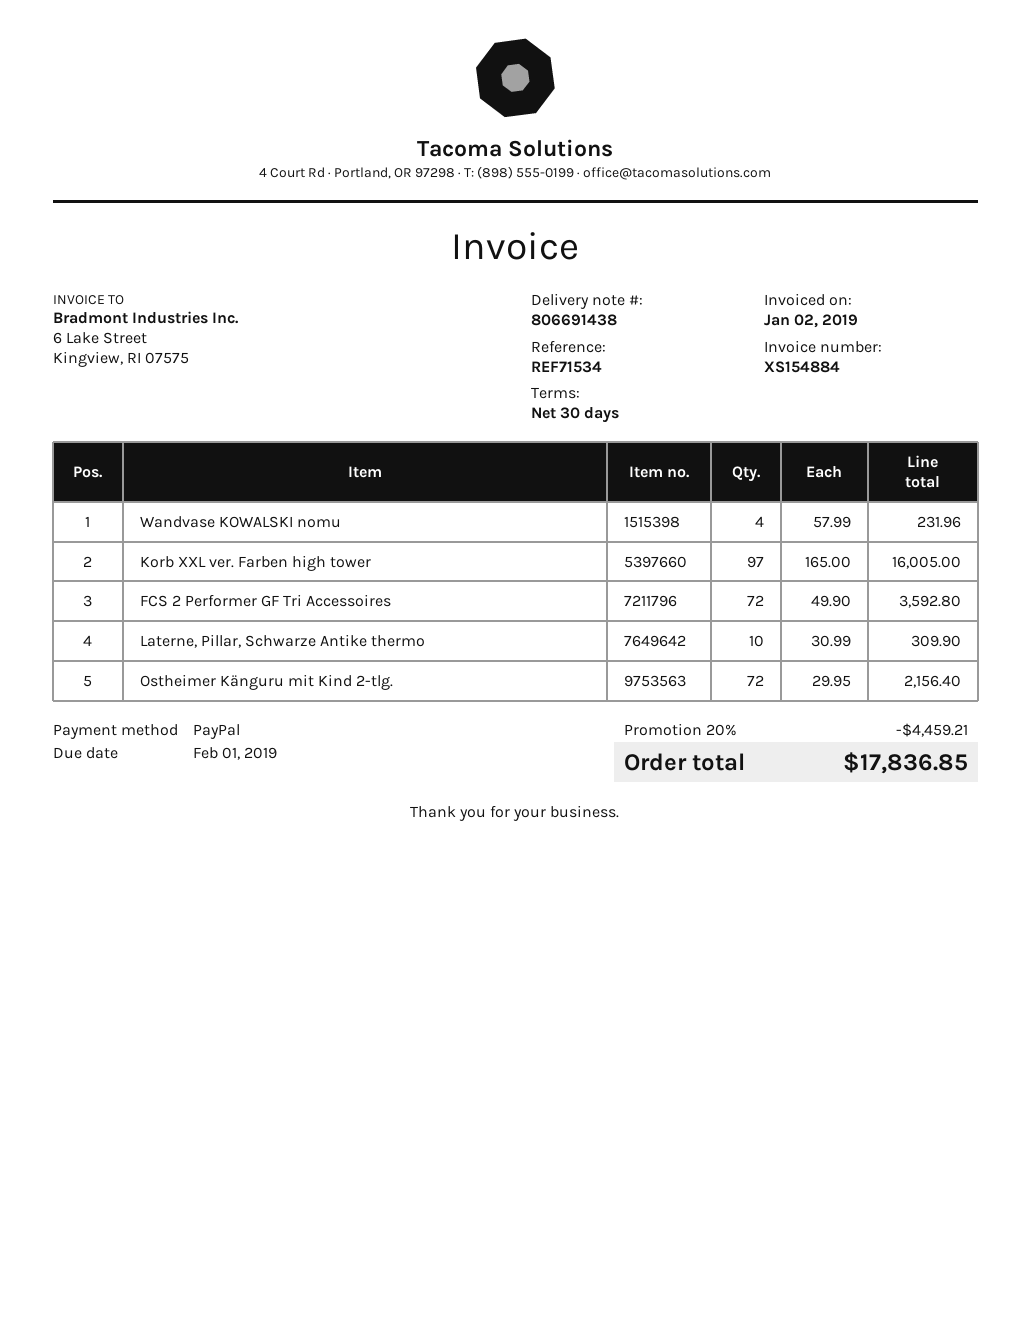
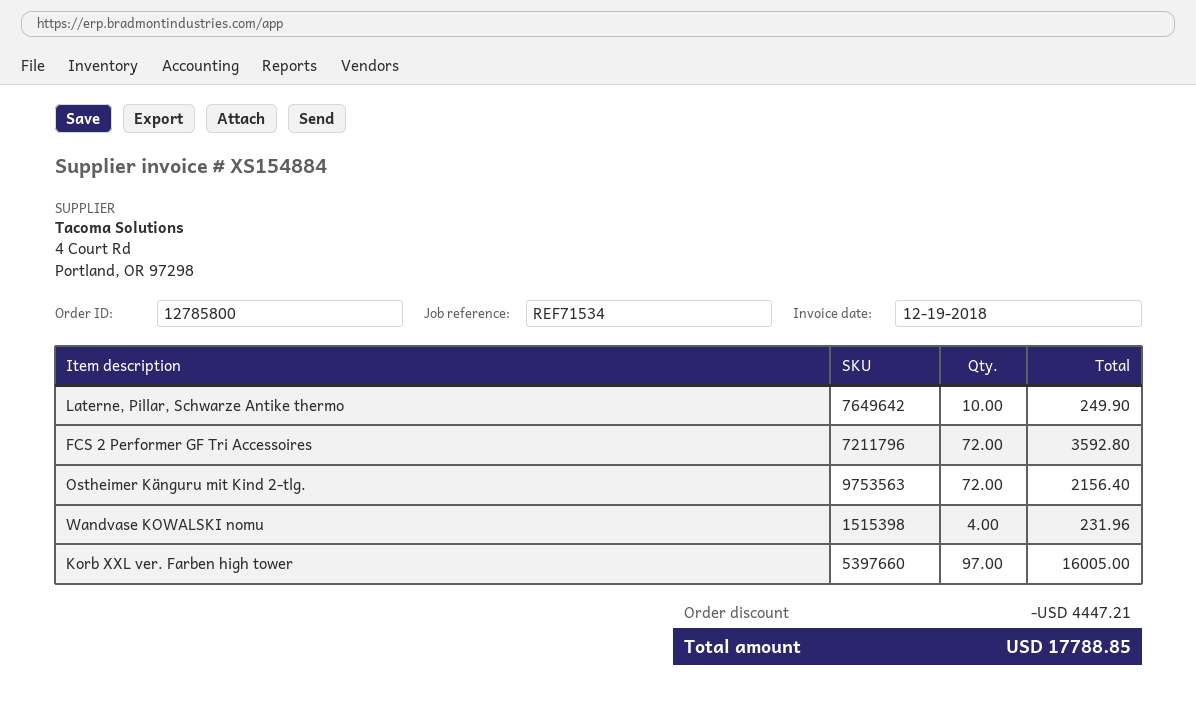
invoice date: 2019-01-02 -> 2018-12-19
Laterne, Pillar, Schwarze Antike thermo: 10 for 309.90 -> 10 for 249.90
discount: 4459.21 -> 4447.21
total: 17836.85 -> 17788.85

